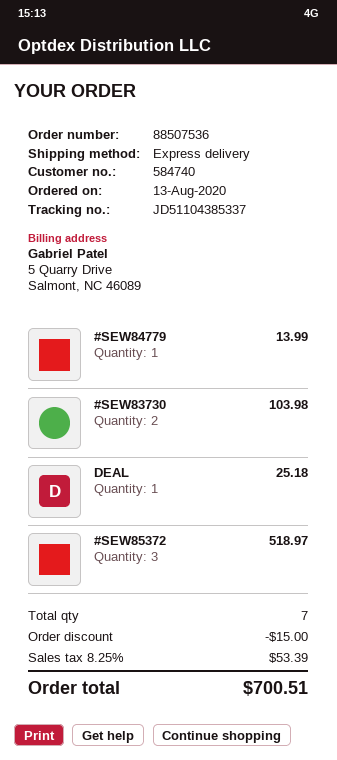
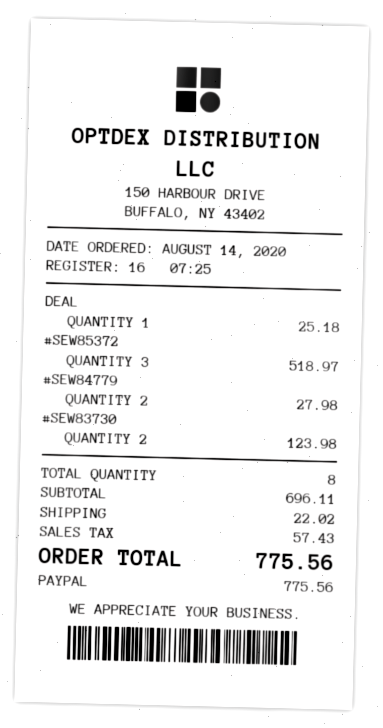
order date: 2020-08-13 -> 2020-08-14
#SEW84779: 1 for 13.99 -> 2 for 27.98
#SEW83730: 2 for 103.98 -> 2 for 123.98
total quantity: 7 -> 8
discount: 15.00 -> none
shipping: none -> 22.02
tax: 53.39 -> 57.43
total: 700.51 -> 775.56

